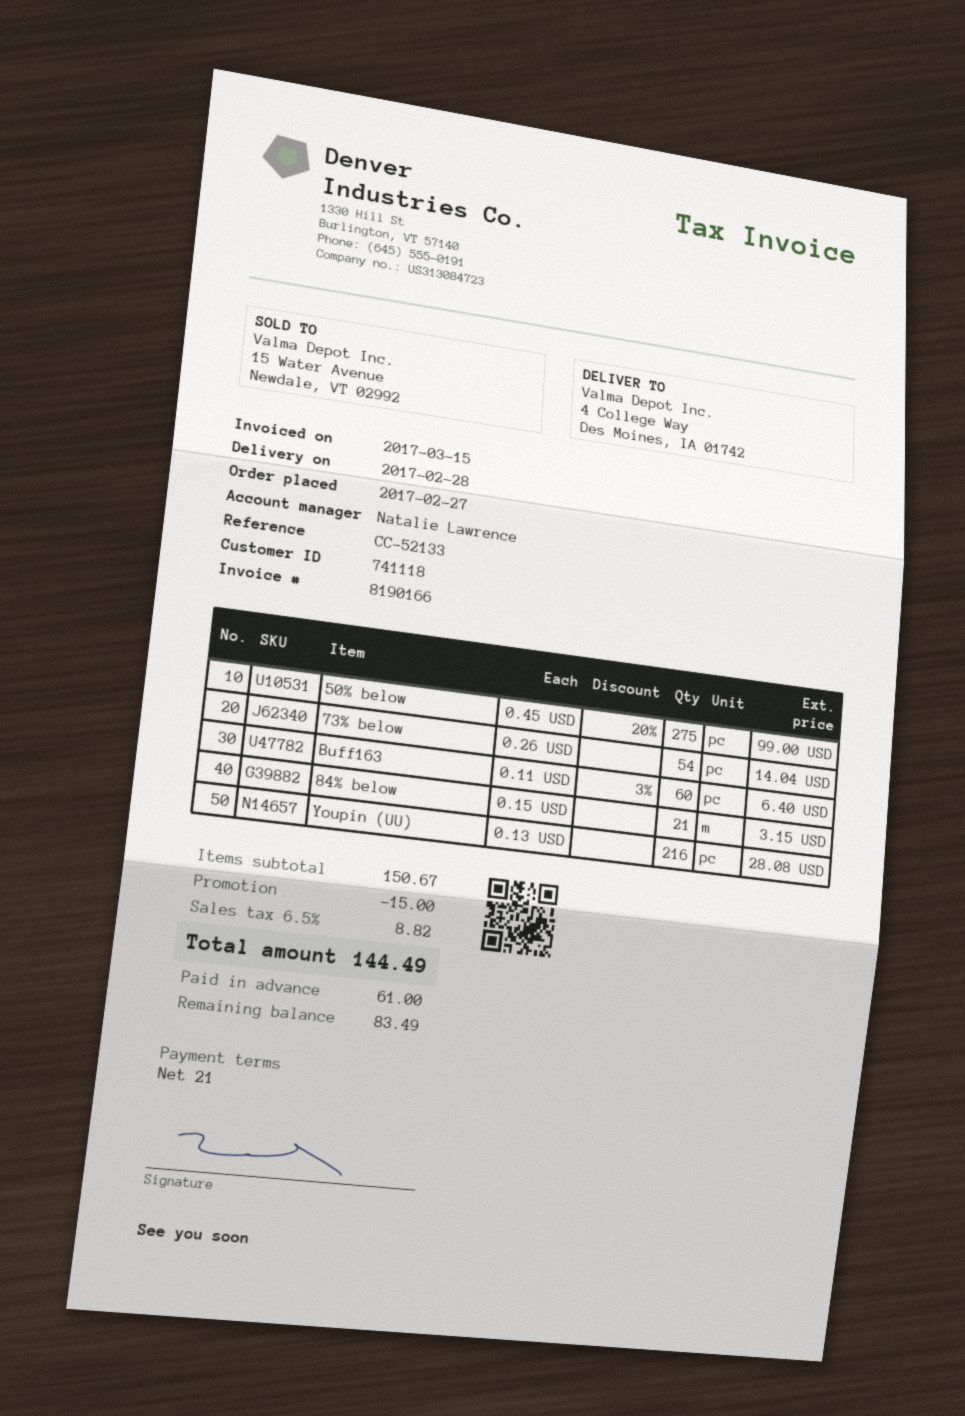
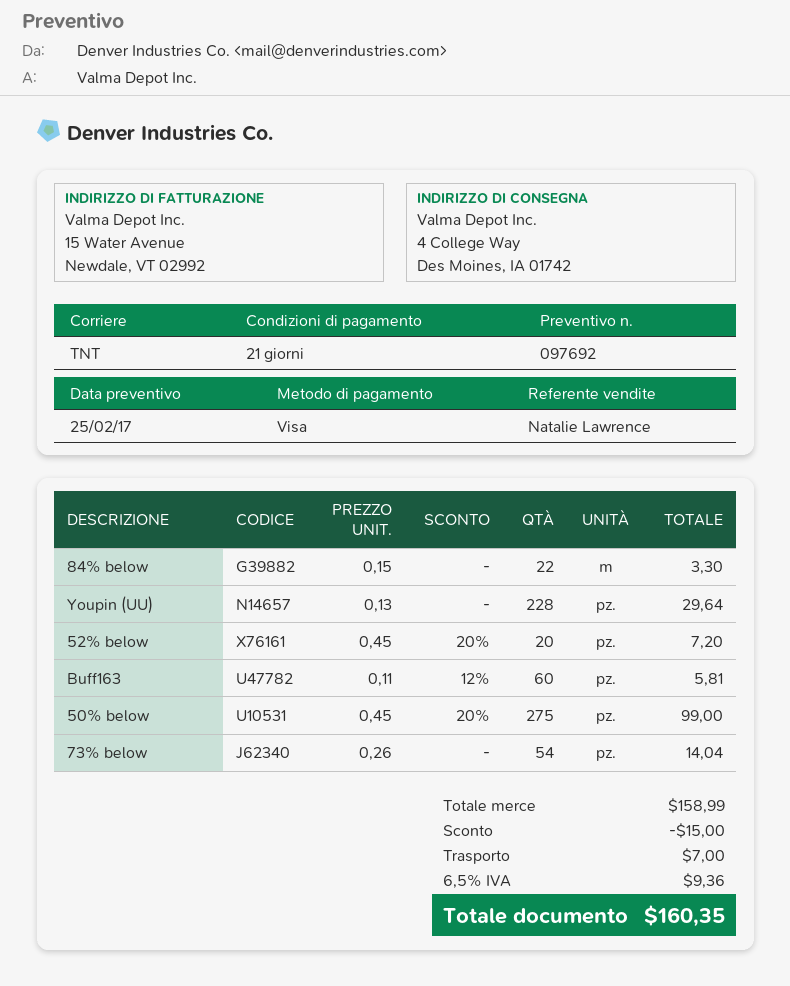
Buff163: 60 x 0.11 - 3% = 6.40 -> 60 x 0.11 - 12% = 5.81
84% below: 21 x 0.15 = 3.15 -> 22 x 0.15 = 3.30
Youpin (UU): 216 x 0.13 = 28.08 -> 228 x 0.13 = 29.64
52% below: none -> 20 x 0.45 - 20% = 7.20
subtotal: 150.67 -> 158.99
shipping: none -> 7.00
tax: 6.5% = 8.82 -> 6.5% = 9.36
total: 144.49 -> 160.35

